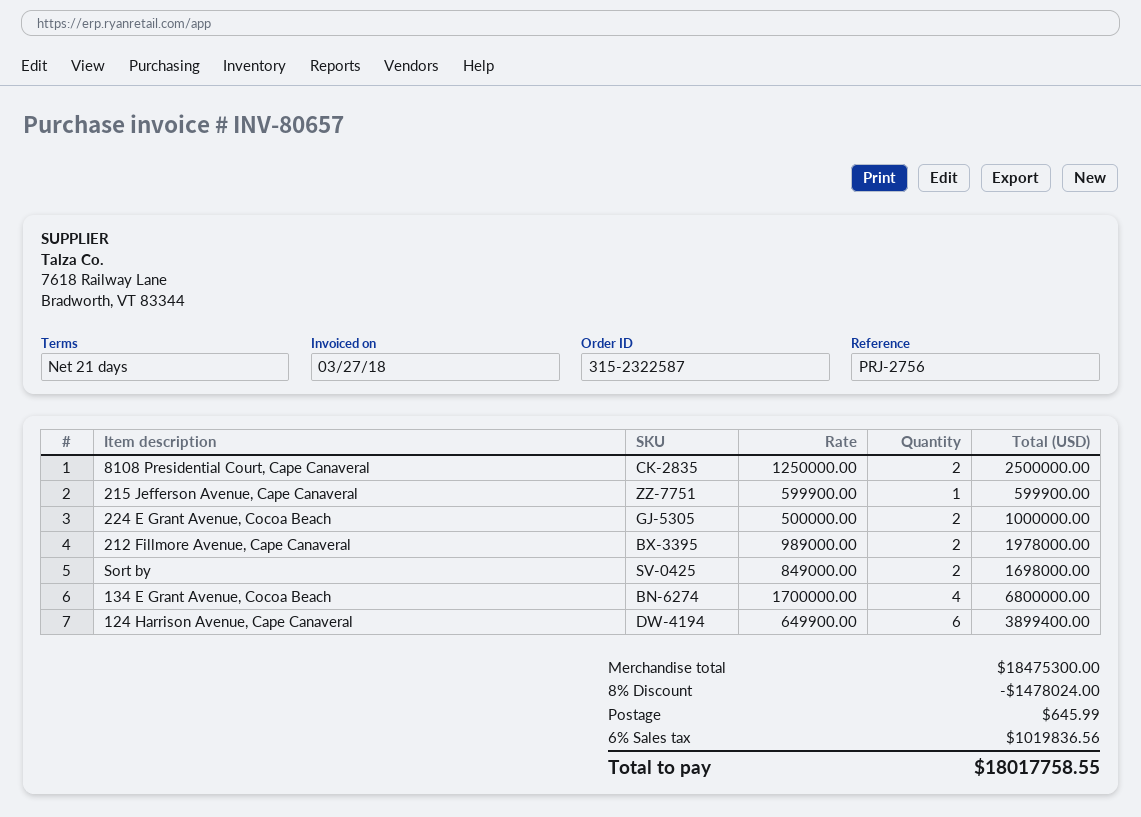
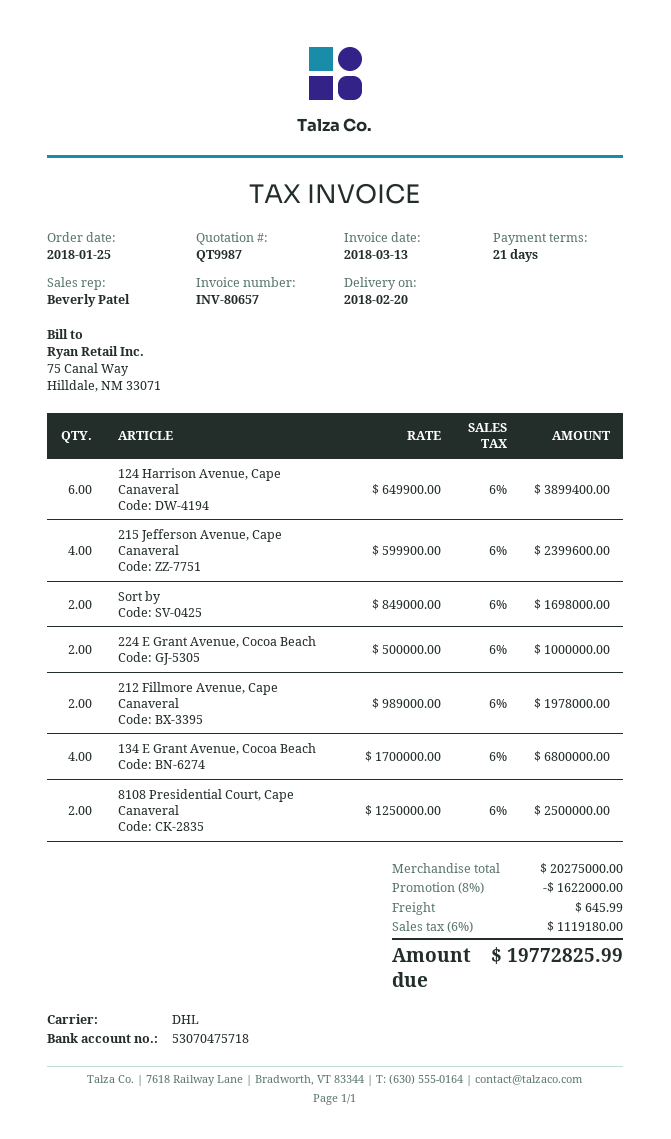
invoice date: 2018-03-27 -> 2018-03-13
215 Jefferson Avenue, Cape Canaveral: 1 x 599900.00 = 599900.00 -> 4 x 599900.00 = 2399600.00
subtotal: 18475300.00 -> 20275000.00
discount: 8% = 1478024.00 -> 8% = 1622000.00
tax: 6% = 1019836.56 -> 6% = 1119180.00
total: 18017758.55 -> 19772825.99

